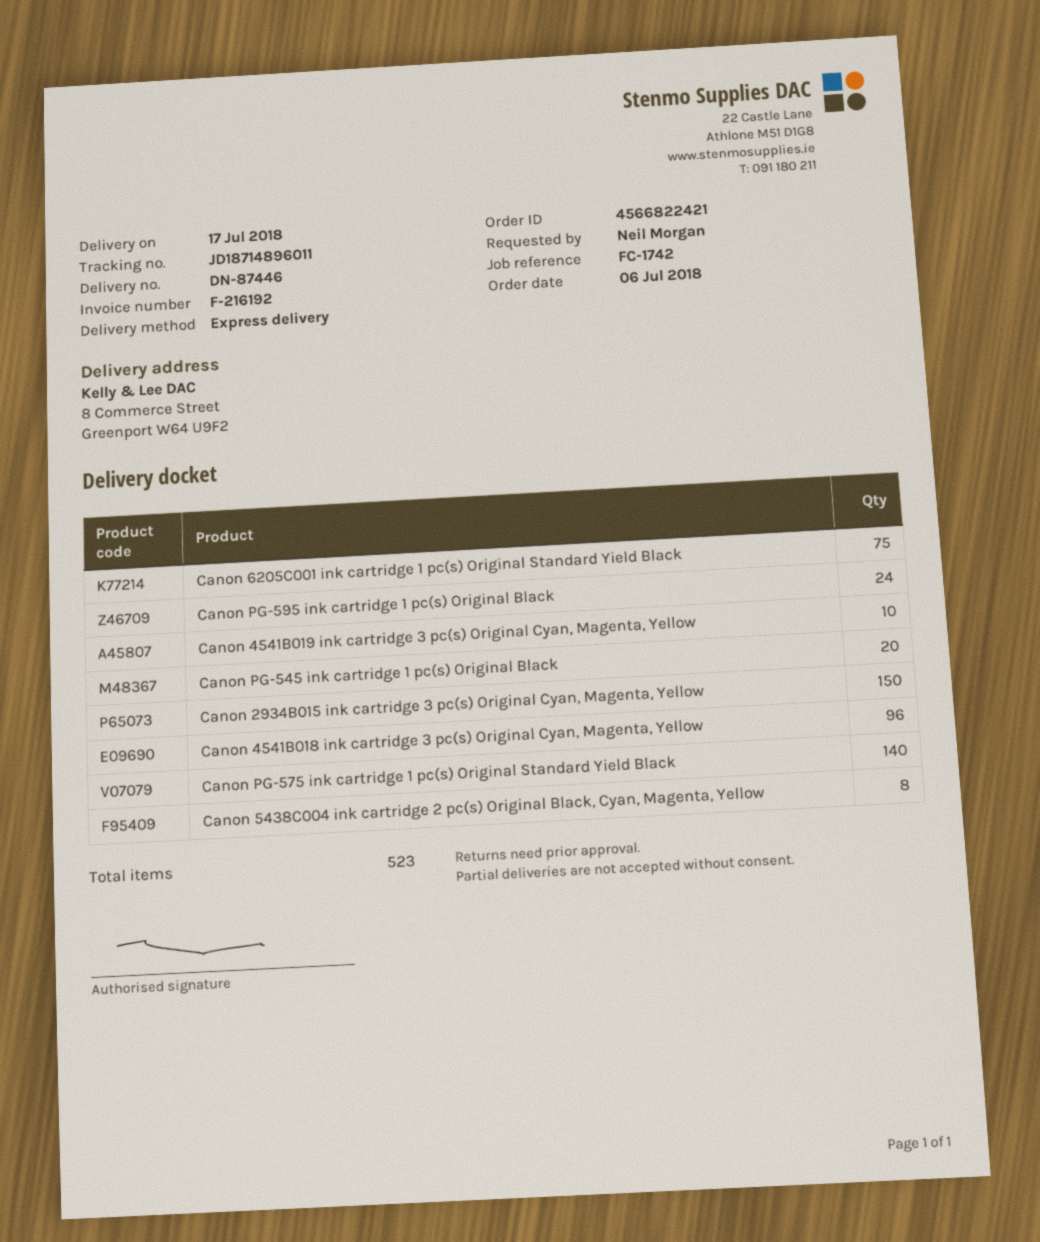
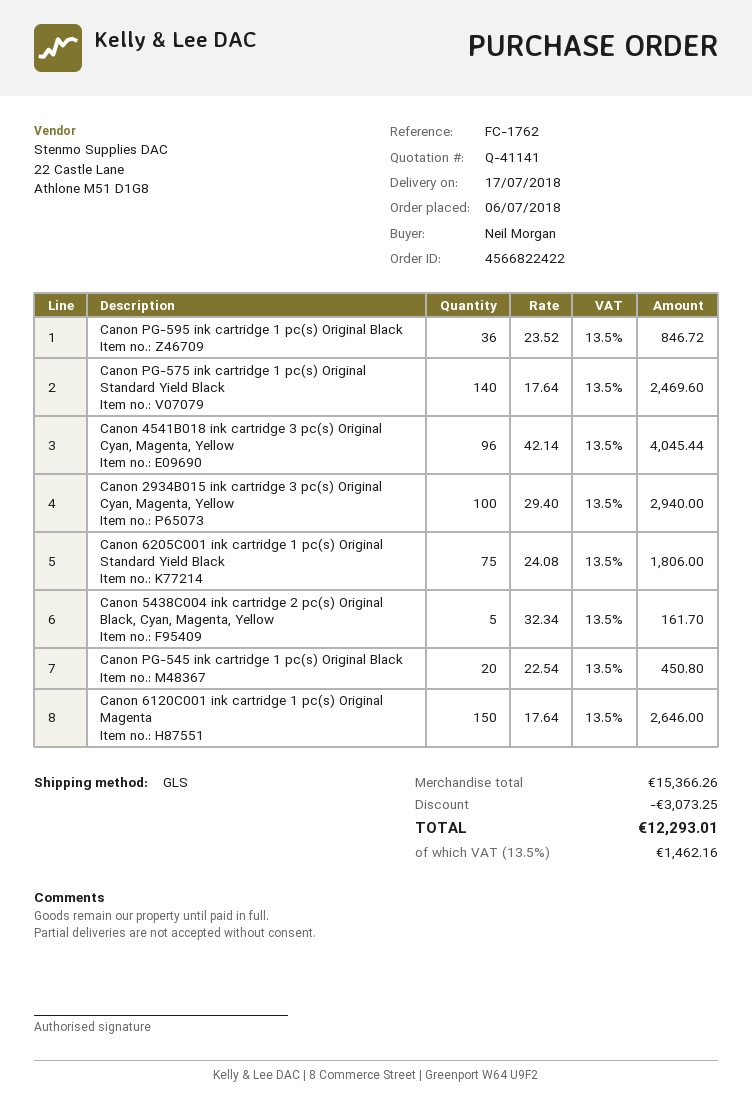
order number: 4566822421 -> 4566822422
reference: FC-1742 -> FC-1762
shipping method: express -> GLS
Canon PG-595 ink cartridge 1 pc(s) Original Black: 24 -> 36
Canon 4541B019 ink cartridge 3 pc(s) Original Cyan, Magenta, Yellow: 10 -> none
Canon 2934B015 ink cartridge 3 pc(s) Original Cyan, Magenta, Yellow: 150 -> 100
Canon 5438C004 ink cartridge 2 pc(s) Original Black, Cyan, Magenta, Yellow: 8 -> 5
Canon 6120C001 ink cartridge 1 pc(s) Original Magenta: none -> 150

